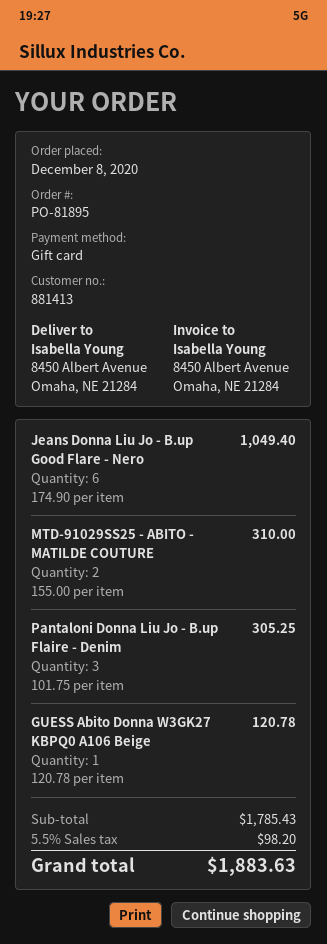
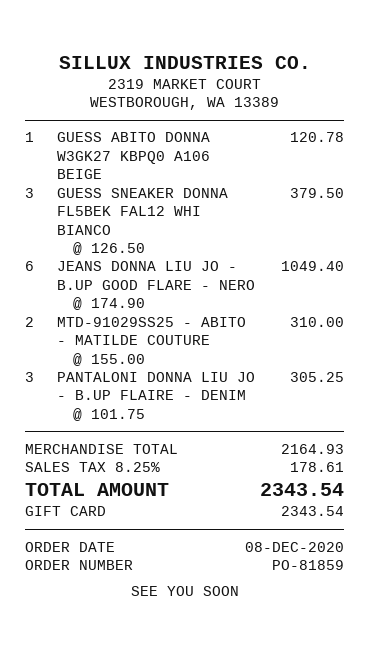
order number: PO-81895 -> PO-81859
GUESS SNEAKER DONNA FL5BEK FAL12 WHI BIANCO: none -> 3 x 126.50 = 379.50
subtotal: 1785.43 -> 2164.93
tax: 5.5% = 98.20 -> 8.25% = 178.61
total: 1883.63 -> 2343.54

